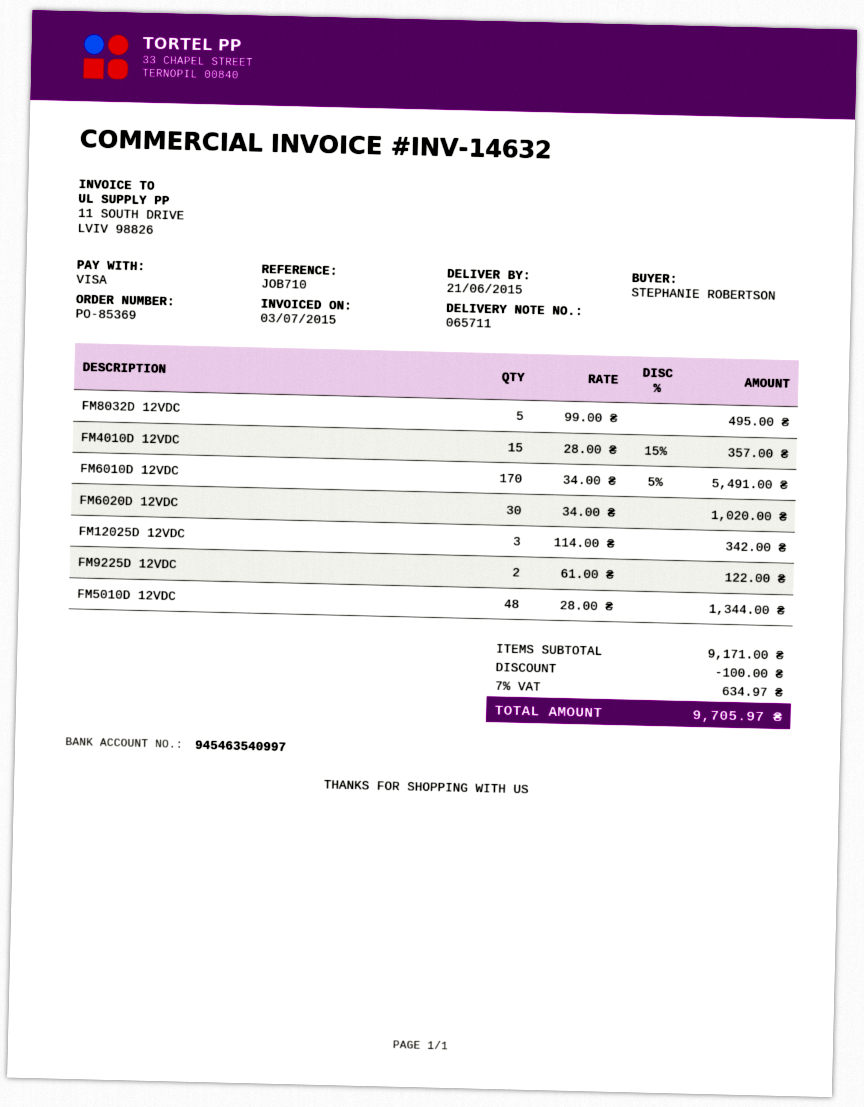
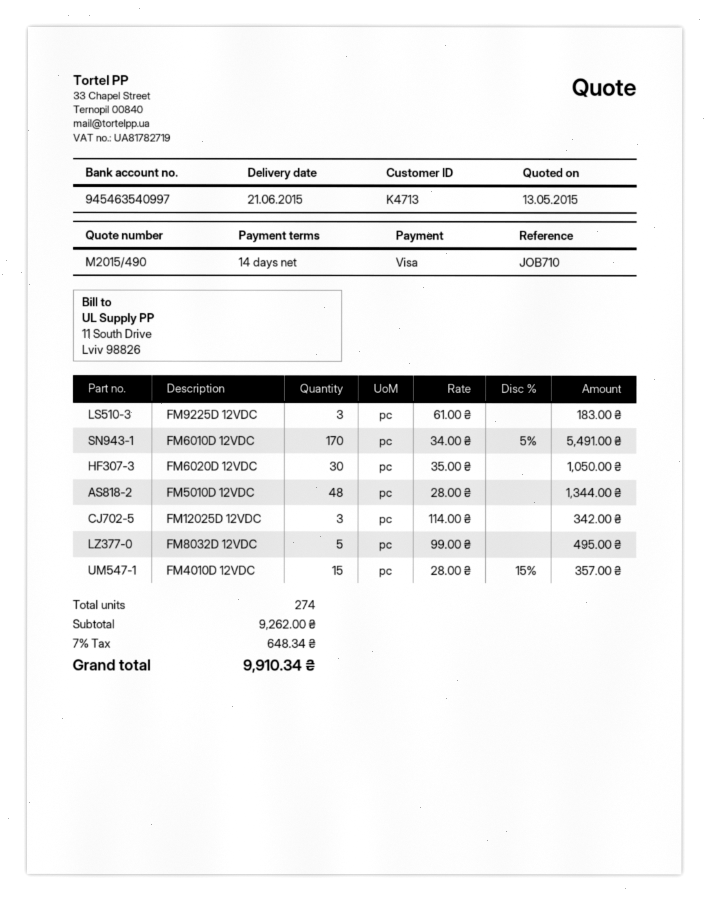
FM6020D 12VDC: 30 x 34.00 = 1020.00 -> 30 x 35.00 = 1050.00
FM9225D 12VDC: 2 x 61.00 = 122.00 -> 3 x 61.00 = 183.00
subtotal: 9171.00 -> 9262.00
discount: 100.00 -> none
tax: 7% = 634.97 -> 7% = 648.34
total: 9705.97 -> 9910.34

